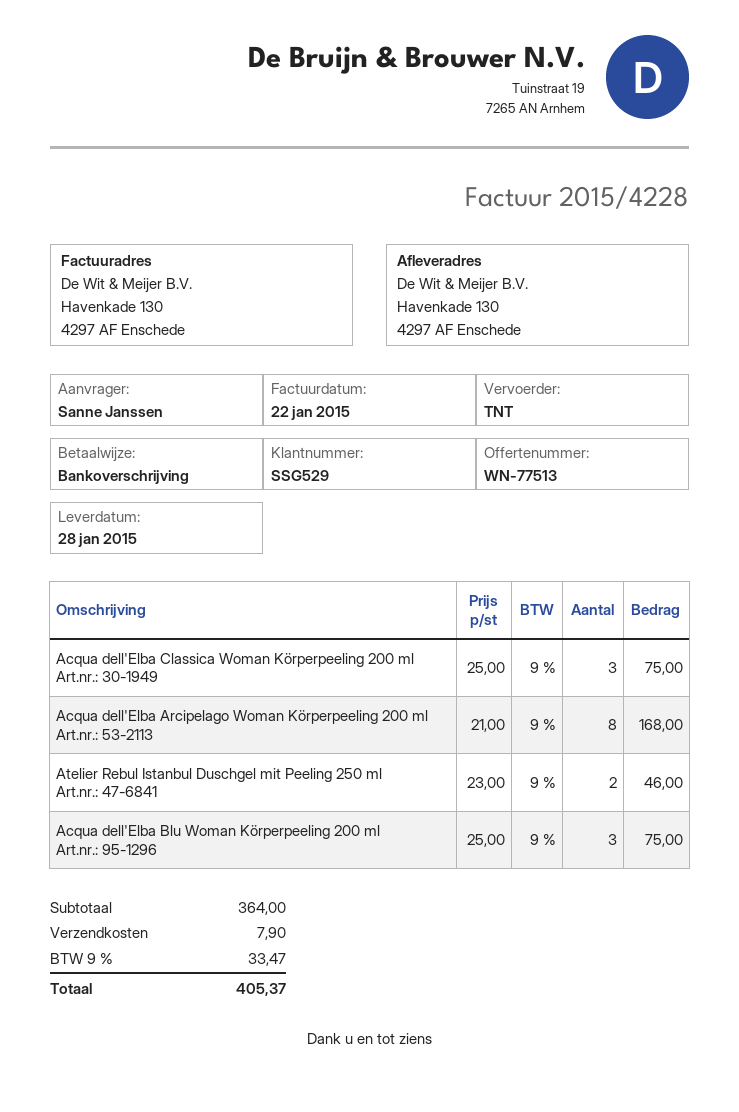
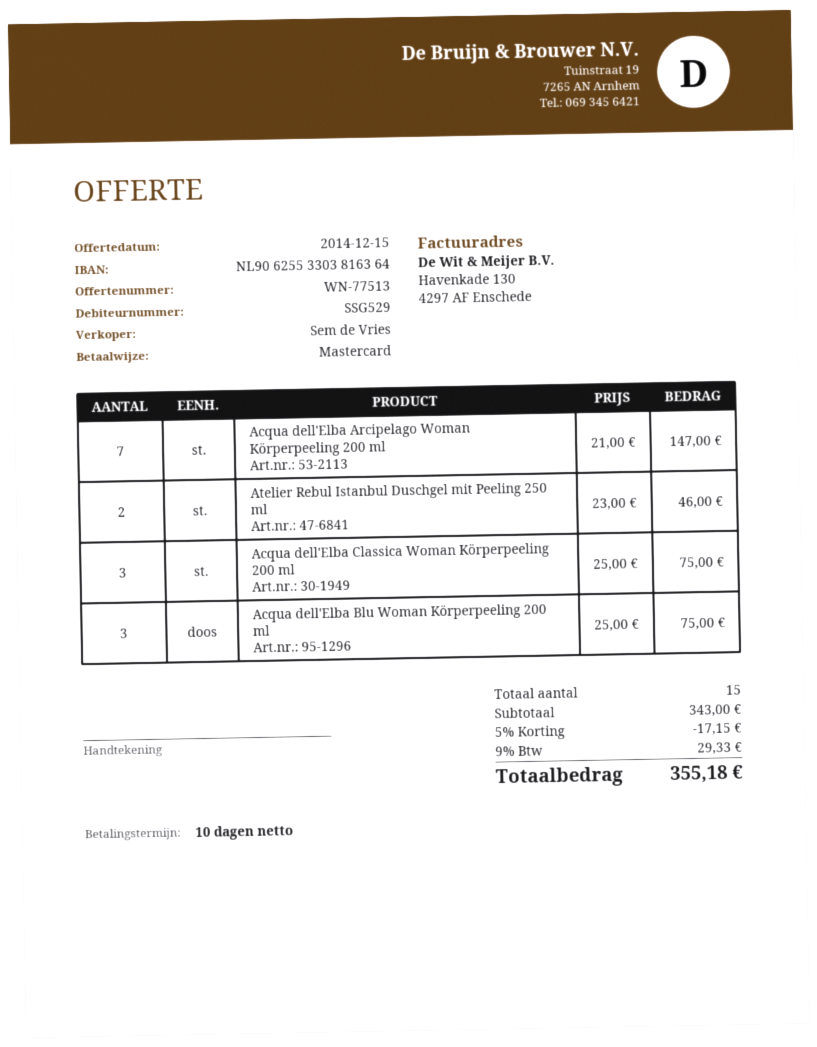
payment method: bank transfer -> Mastercard
Acqua dell'Elba Arcipelago Woman Körperpeeling 200 ml: 8 x 21.00 = 168.00 -> 7 x 21.00 = 147.00
subtotal: 364.00 -> 343.00
discount: none -> 5% = 17.15
shipping: 7.90 -> none
tax: 9% = 33.47 -> 9% = 29.33
total: 405.37 -> 355.18

